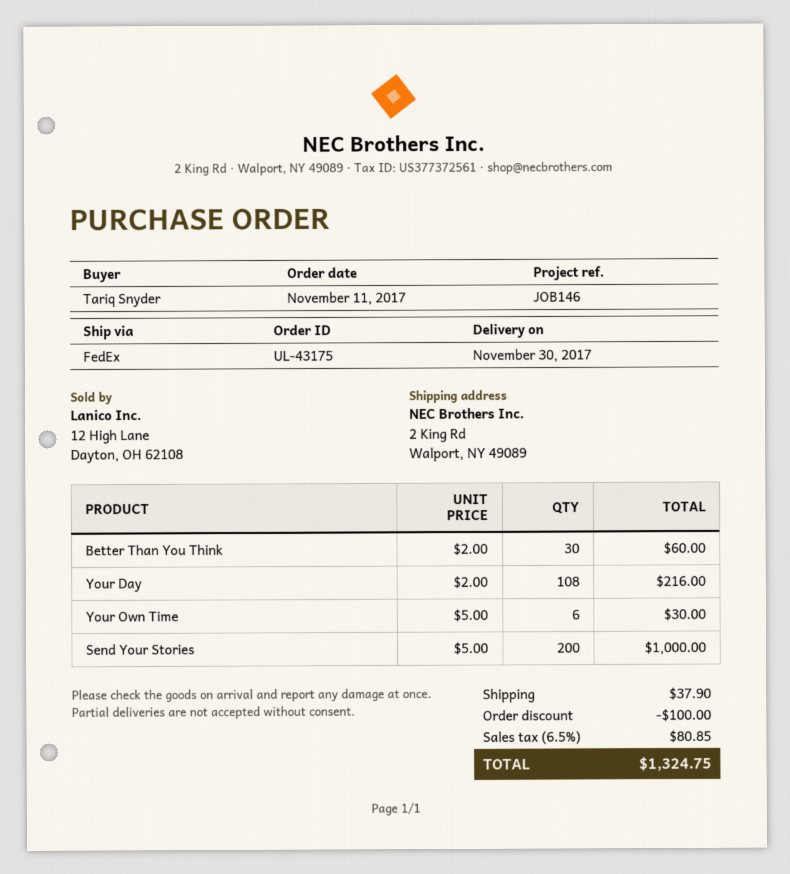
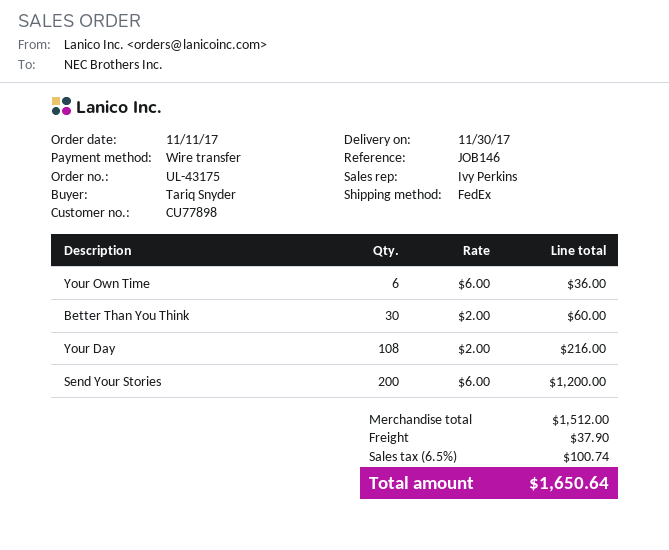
Your Own Time: 6 x 5.00 = 30.00 -> 6 x 6.00 = 36.00
Send Your Stories: 200 x 5.00 = 1000.00 -> 200 x 6.00 = 1200.00
discount: 100.00 -> none
tax: 6.5% = 80.85 -> 6.5% = 100.74
total: 1324.75 -> 1650.64

